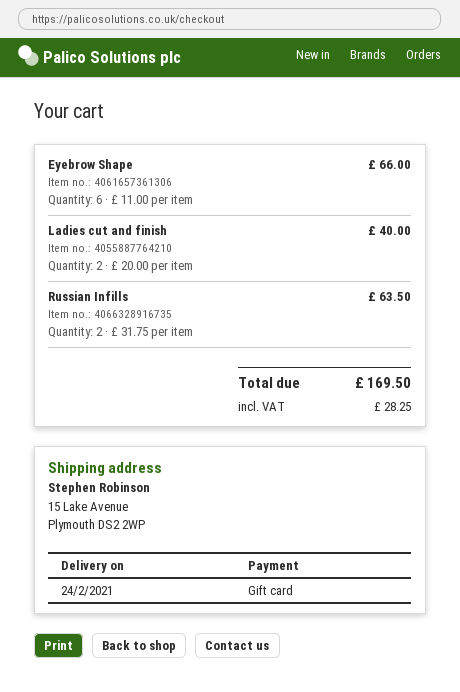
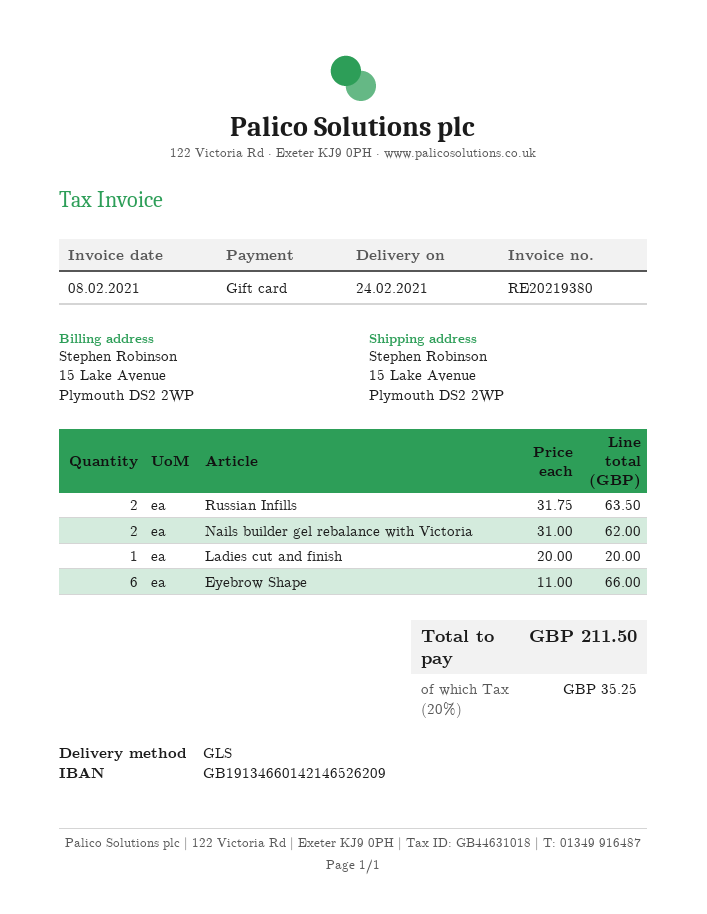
Ladies cut and finish: 2 x 20.00 = 40.00 -> 1 x 20.00 = 20.00
Nails builder gel rebalance with Victoria: none -> 2 x 31.00 = 62.00
tax: 28.25 -> 35.25
total: 169.50 -> 211.50

